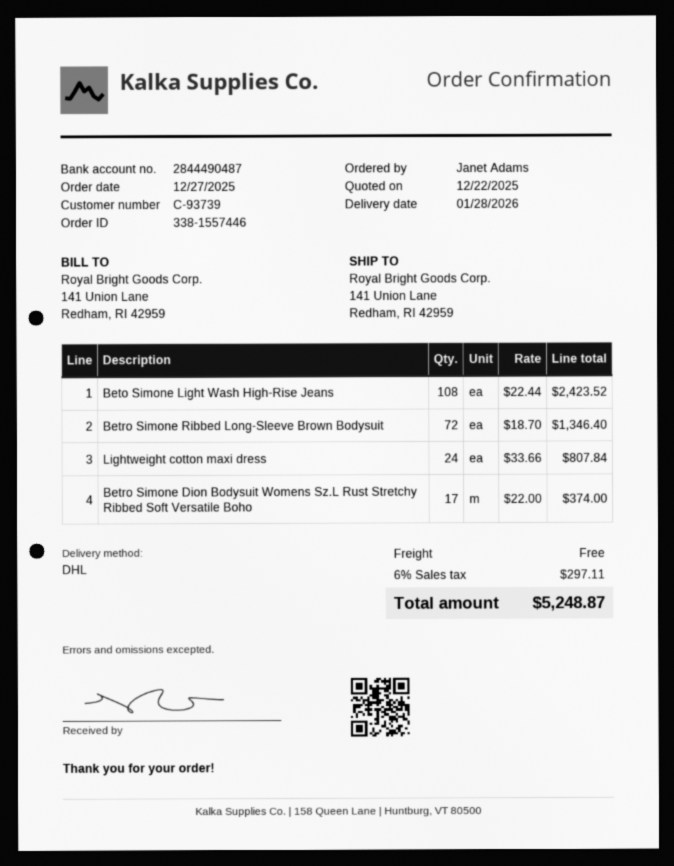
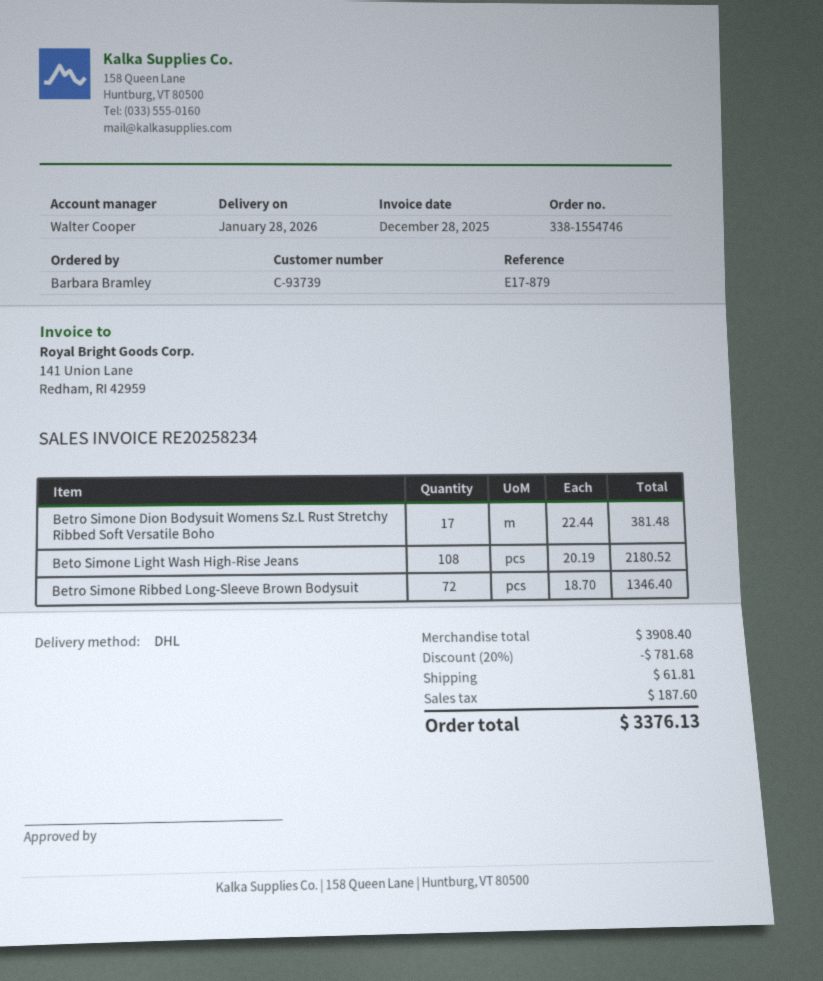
order number: 338-1557446 -> 338-1554746
ordered by: Janet Adams -> Barbara Bramley
Beto Simone Light Wash High-Rise Jeans: 108 x 22.44 = 2423.52 -> 108 x 20.19 = 2180.52
Lightweight cotton maxi dress: 24 x 33.66 = 807.84 -> none
Betro Simone Dion Bodysuit Womens Sz.L Rust Stretchy Ribbed Soft Versatile Boho: 17 x 22.00 = 374.00 -> 17 x 22.44 = 381.48
discount: none -> 20% = 781.68
shipping: 0.00 -> 61.81
tax: 297.11 -> 187.60
total: 5248.87 -> 3376.13

